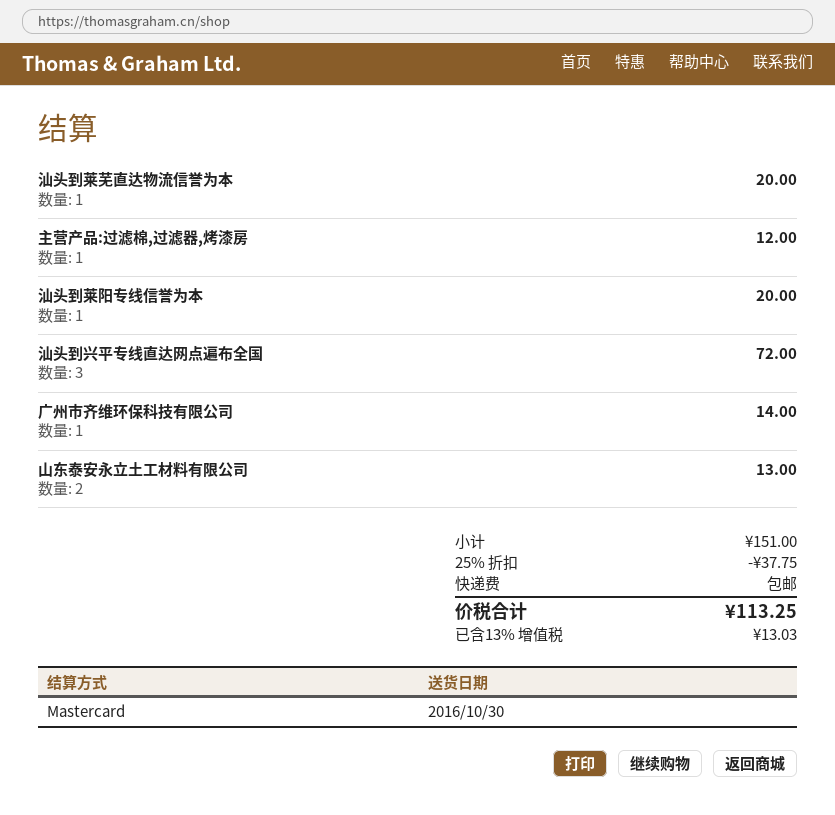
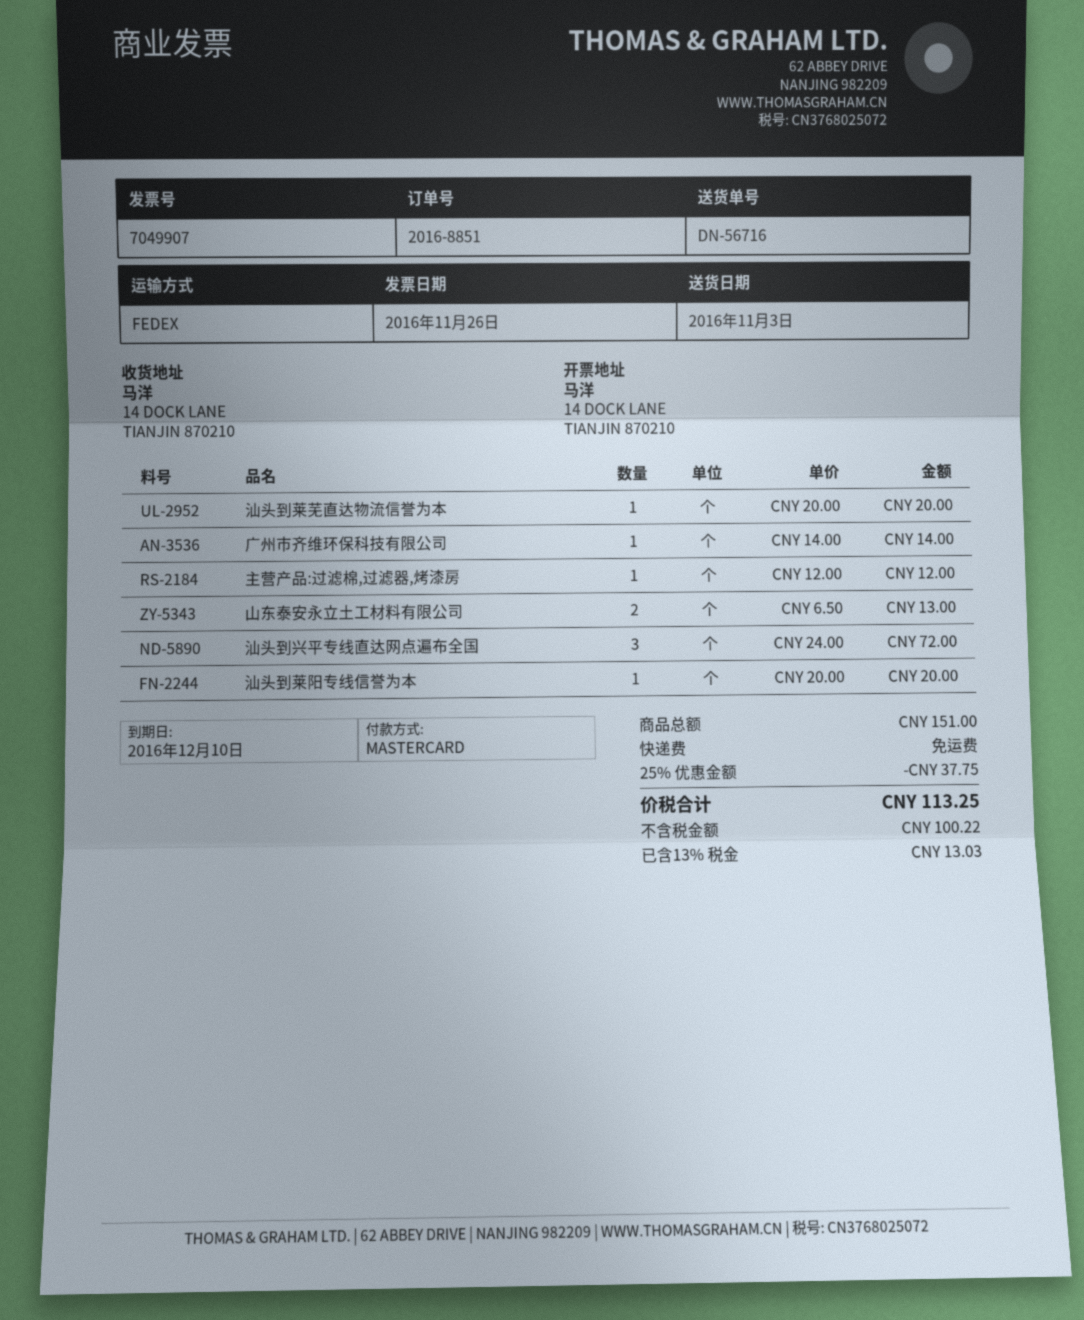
delivery date: 2016-10-30 -> 2016-11-03

